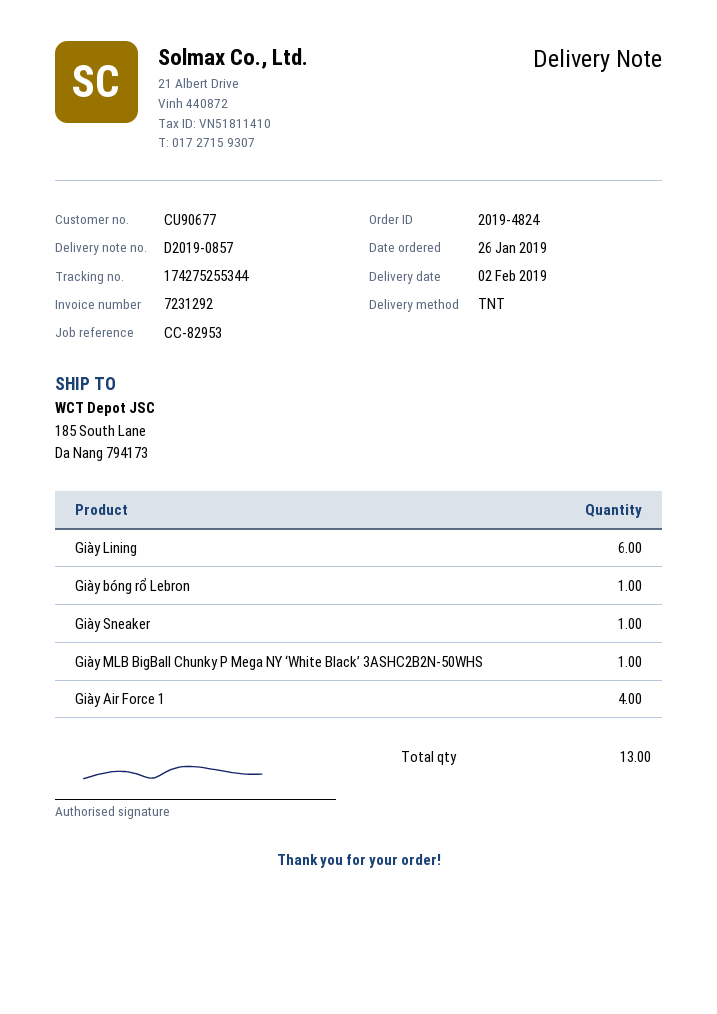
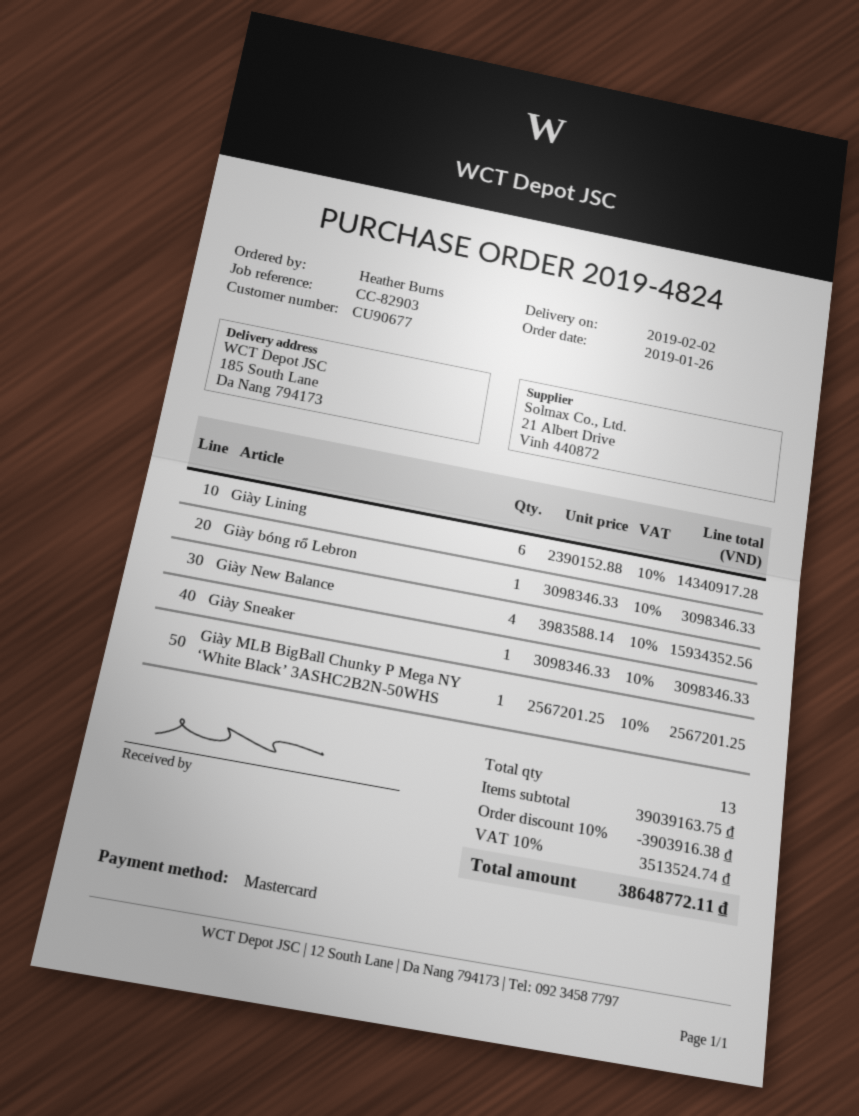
reference: CC-82953 -> CC-82903
Giày Air Force 1: 4 -> none
Giày New Balance: none -> 4

